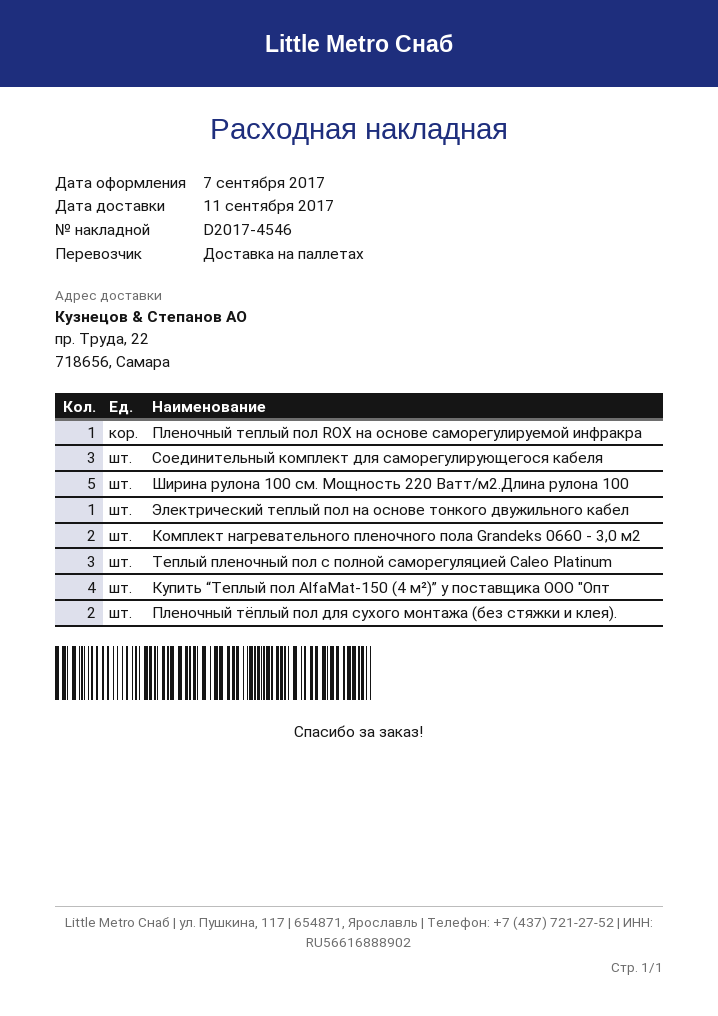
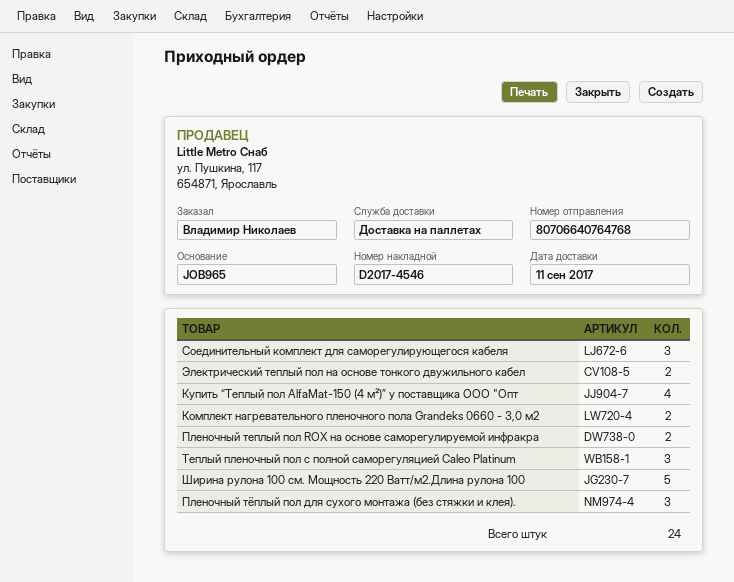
Пленочный теплый пол ROX на основе саморегулируемой инфракра: 1 -> 2
Электрический теплый пол на основе тонкого двужильного кабел: 1 -> 2
Пленочный тёплый пол для сухого монтажа (без стяжки и клея).: 2 -> 3

